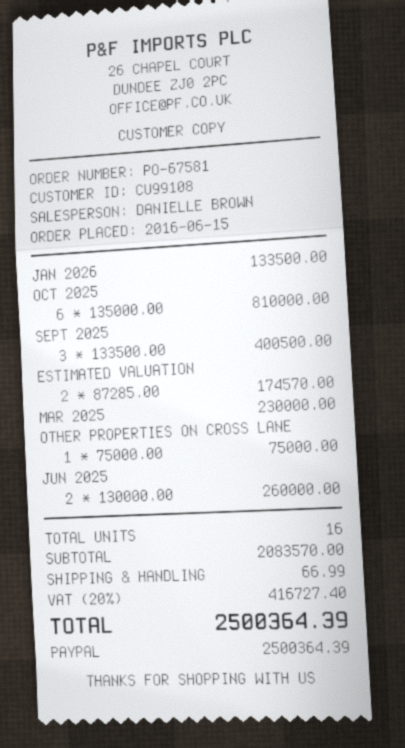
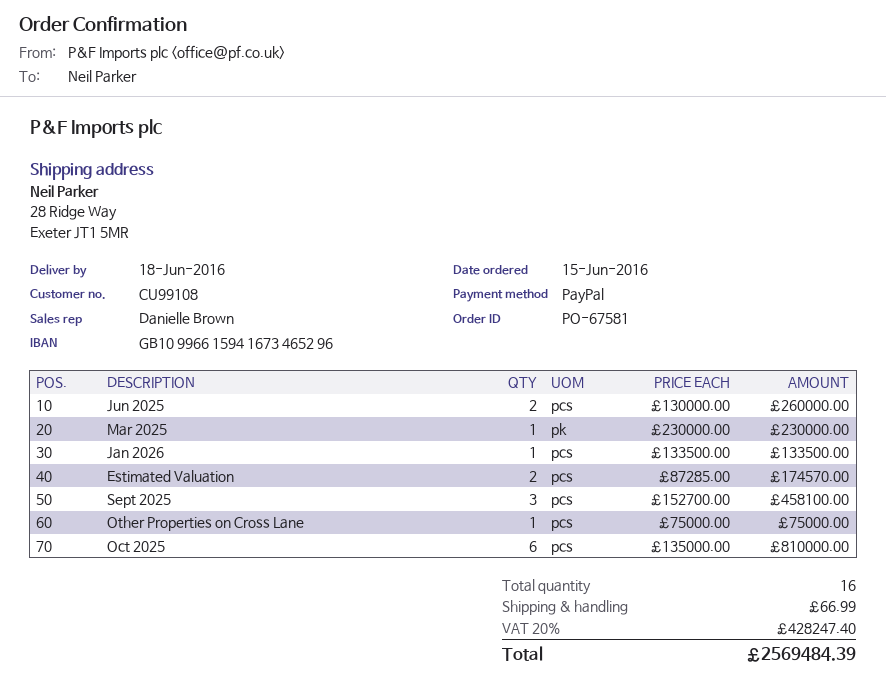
SEPT 2025: 3 x 133500.00 = 400500.00 -> 3 x 152700.00 = 458100.00
tax: 20% = 416727.40 -> 20% = 428247.40
total: 2500364.39 -> 2569484.39

